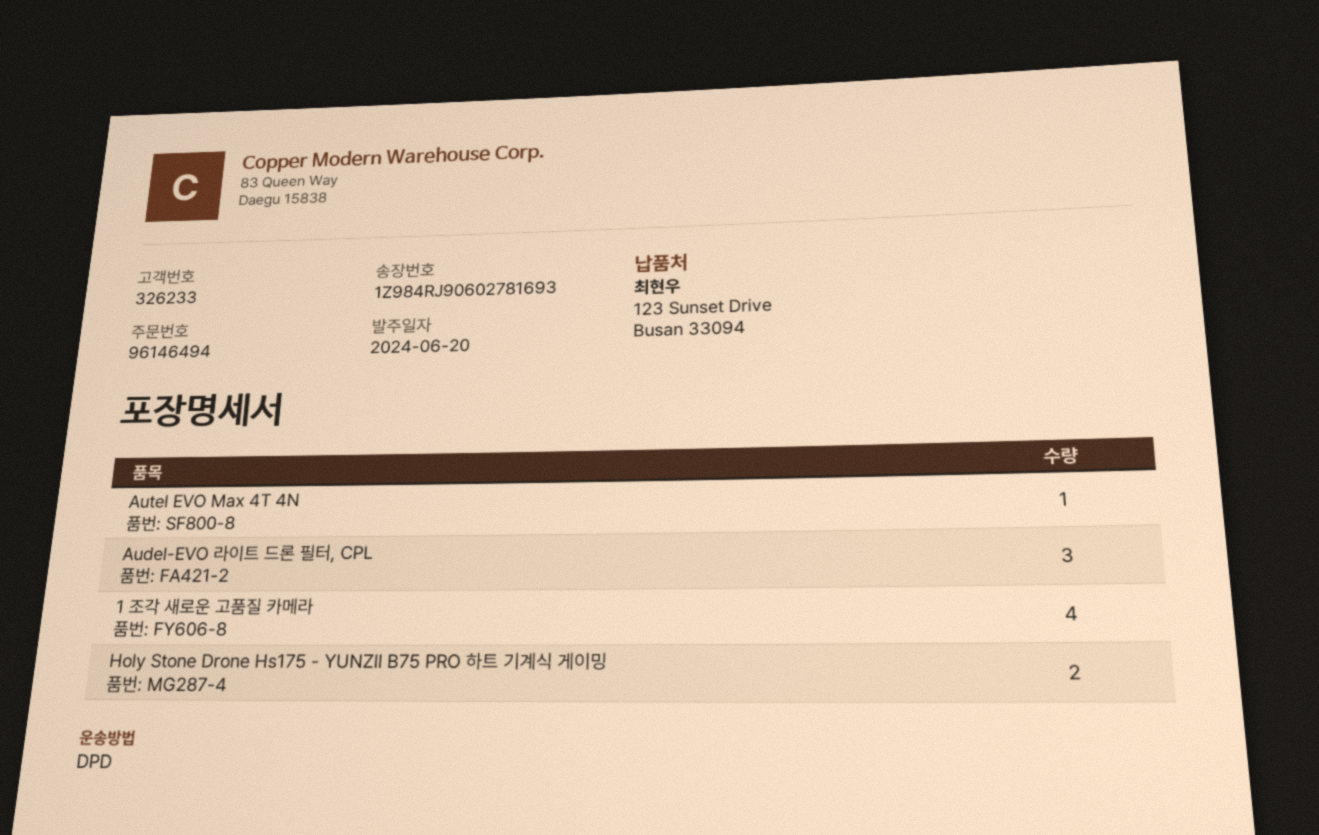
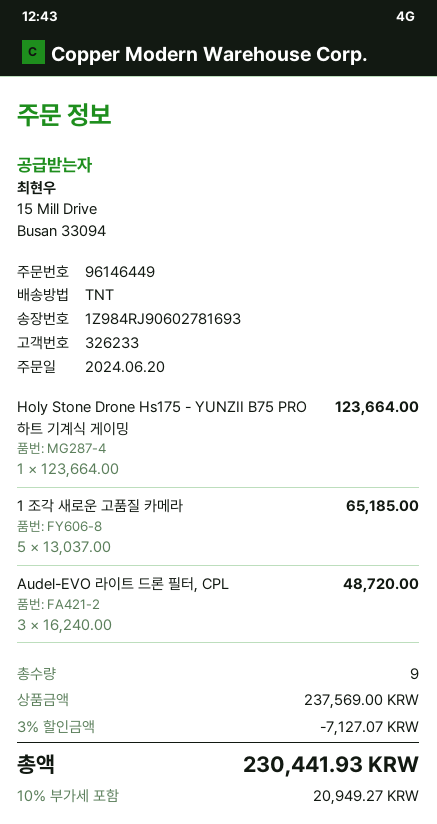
order number: 96146494 -> 96146449
shipping method: DPD -> TNT
Autel EVO Max 4T 4N: 1 -> none
1 조각 새로운 고품질 카메라: 4 -> 5
Holy Stone Drone Hs175 - YUNZII B75 PRO 하트 기계식 게이밍: 2 -> 1

